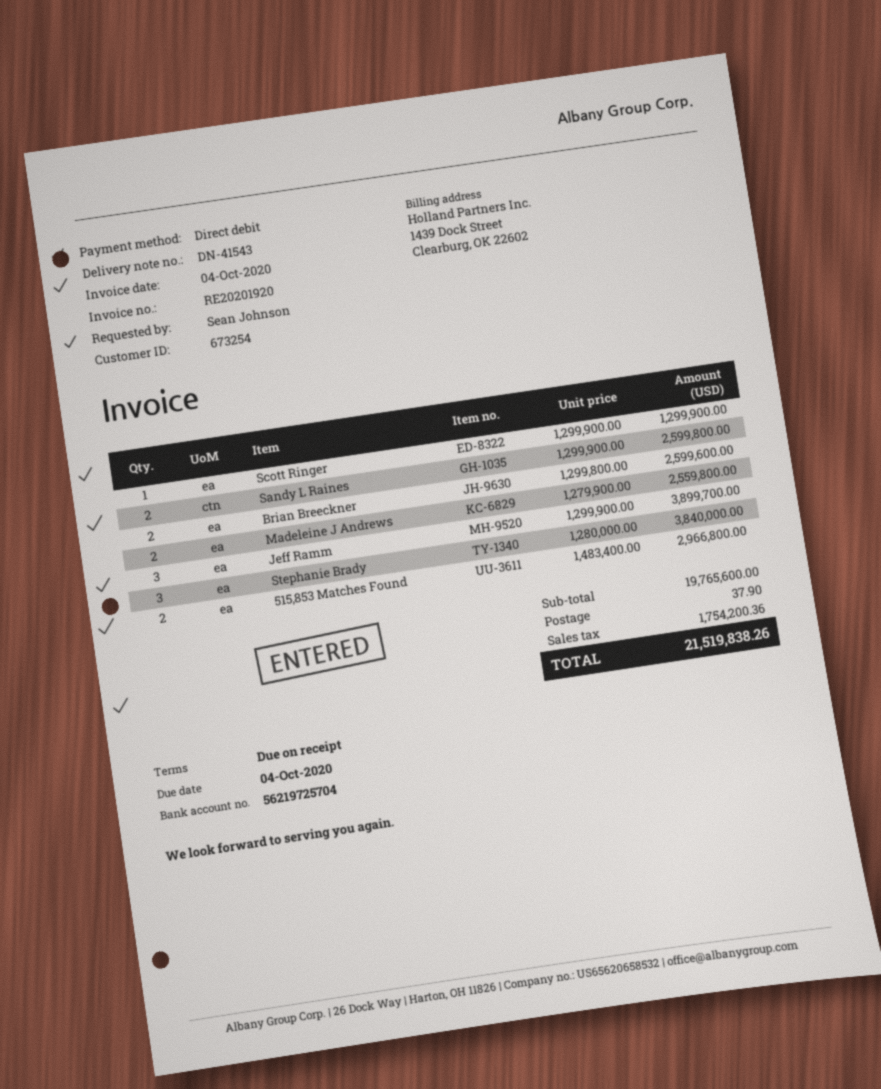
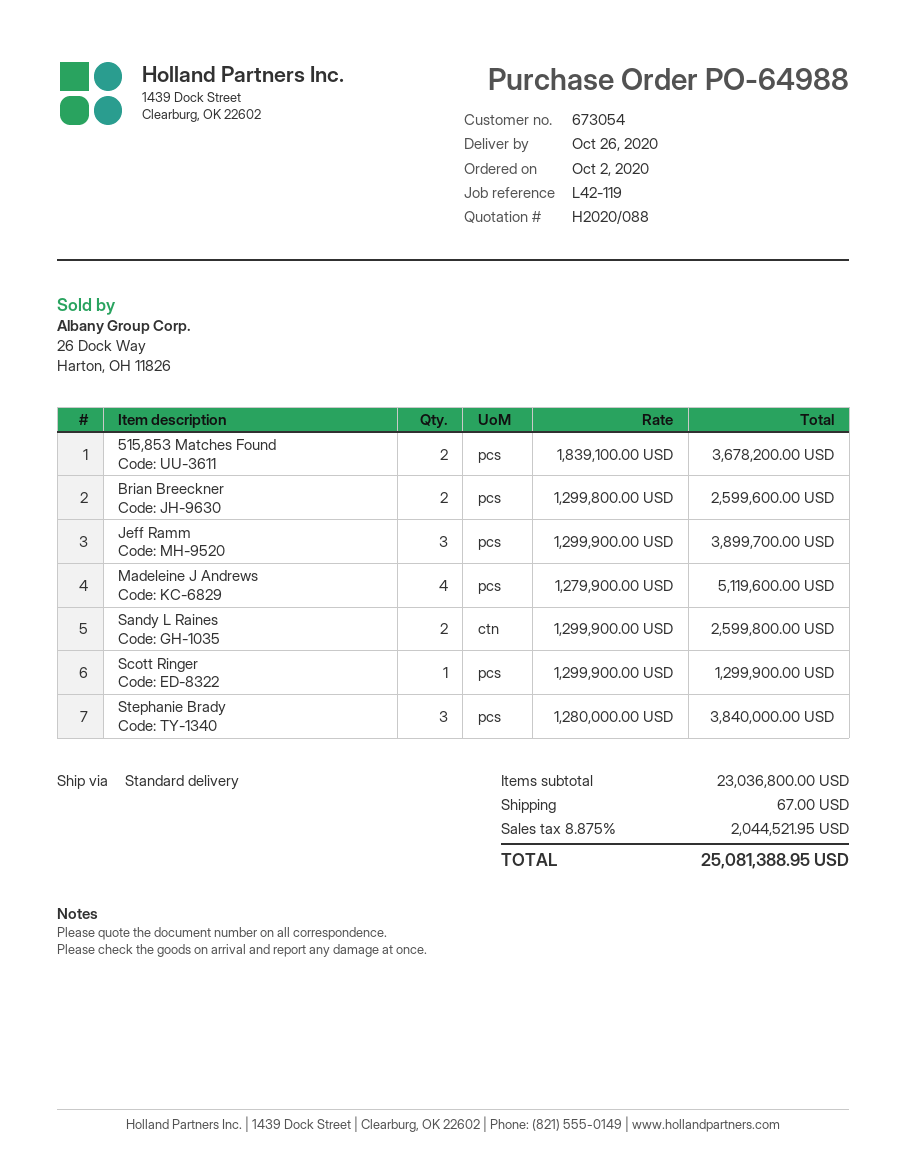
customer number: 673254 -> 673054
Madeleine J Andrews: 2 x 1279900.00 = 2559800.00 -> 4 x 1279900.00 = 5119600.00
515,853 Matches Found: 2 x 1483400.00 = 2966800.00 -> 2 x 1839100.00 = 3678200.00
subtotal: 19765600.00 -> 23036800.00
shipping: 37.90 -> 67.00
tax: 1754200.36 -> 2044521.95
total: 21519838.26 -> 25081388.95

